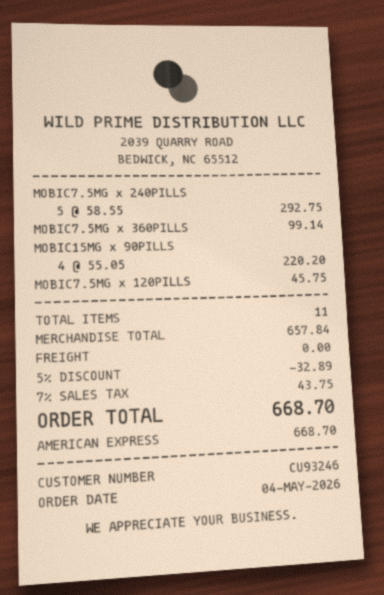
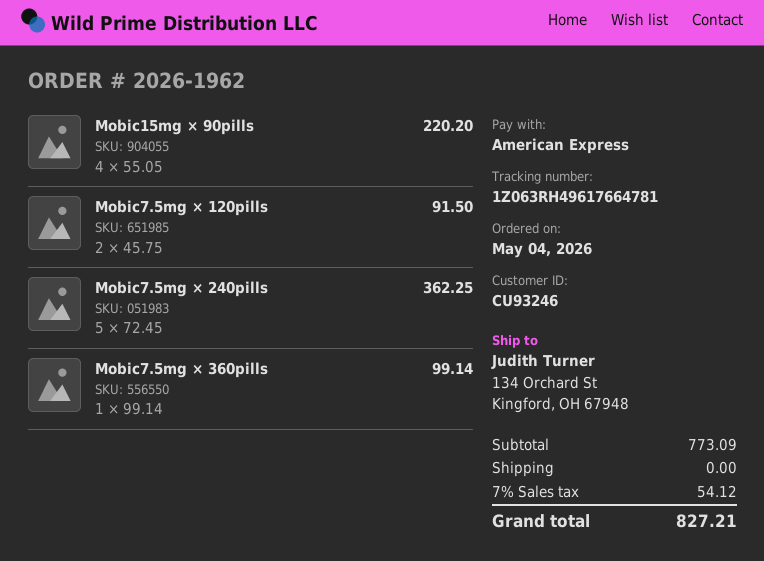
MOBIC7.5MG × 240PILLS: 5 x 58.55 = 292.75 -> 5 x 72.45 = 362.25
MOBIC7.5MG × 120PILLS: 1 x 45.75 = 45.75 -> 2 x 45.75 = 91.50
subtotal: 657.84 -> 773.09
discount: 5% = 32.89 -> none
tax: 7% = 43.75 -> 7% = 54.12
total: 668.70 -> 827.21

